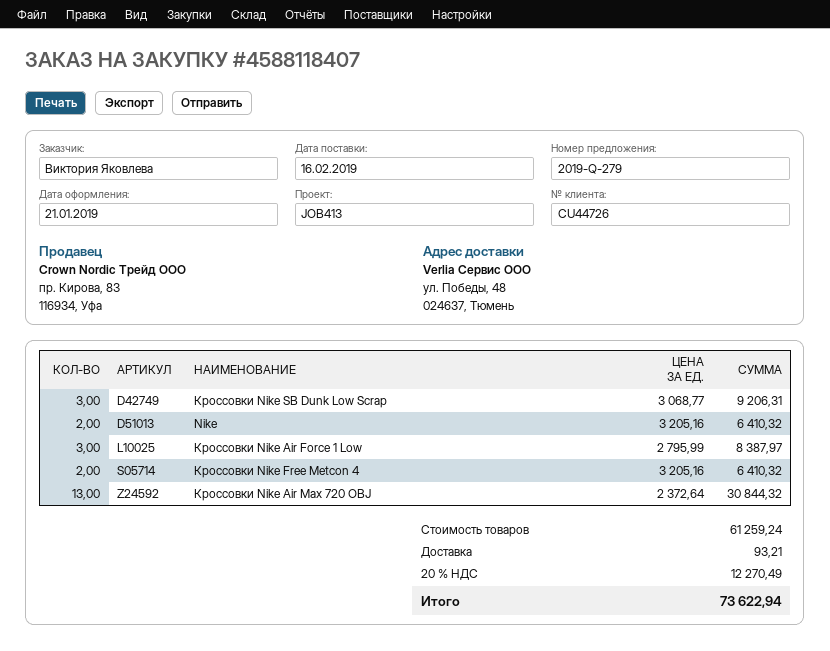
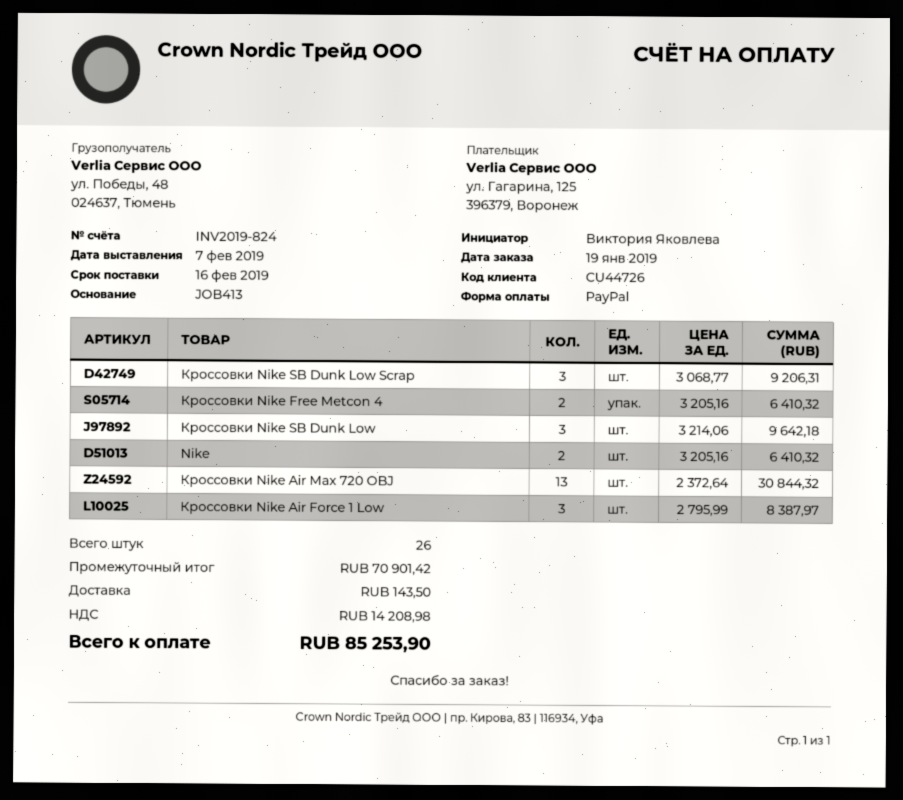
order date: 2019-01-21 -> 2019-01-19
Кроссовки Nike SB Dunk Low: none -> 3 x 3214.06 = 9642.18
subtotal: 61259.24 -> 70901.42
shipping: 93.21 -> 143.50
tax: 12270.49 -> 14208.98
total: 73622.94 -> 85253.90

